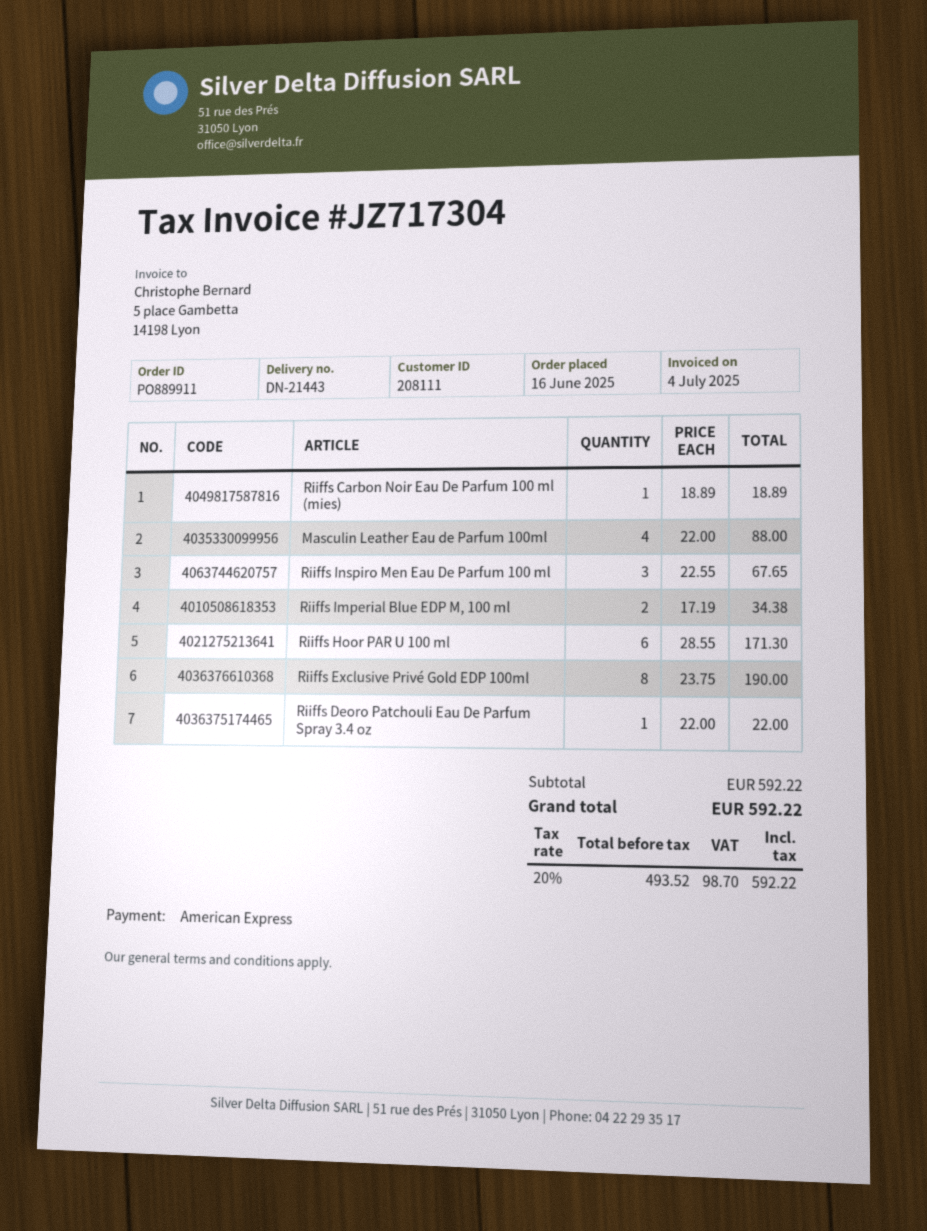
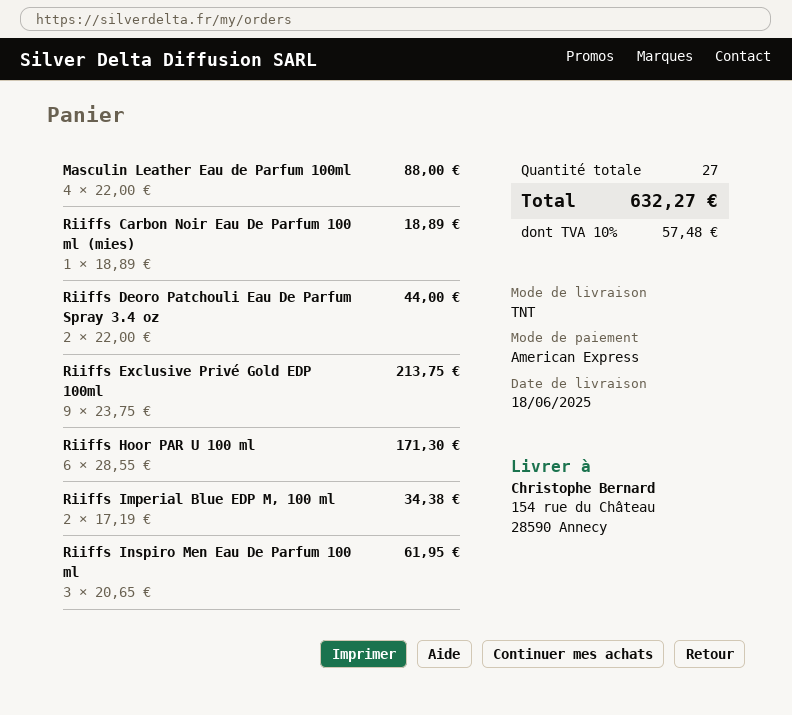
Riiffs Inspiro Men Eau De Parfum 100 ml: 3 x 22.55 = 67.65 -> 3 x 20.65 = 61.95
Riiffs Exclusive Privé Gold EDP 100ml: 8 x 23.75 = 190.00 -> 9 x 23.75 = 213.75
Riiffs Deoro Patchouli Eau De Parfum Spray 3.4 oz: 1 x 22.00 = 22.00 -> 2 x 22.00 = 44.00
tax: 20% = 98.70 -> 10% = 57.48
total: 592.22 -> 632.27

